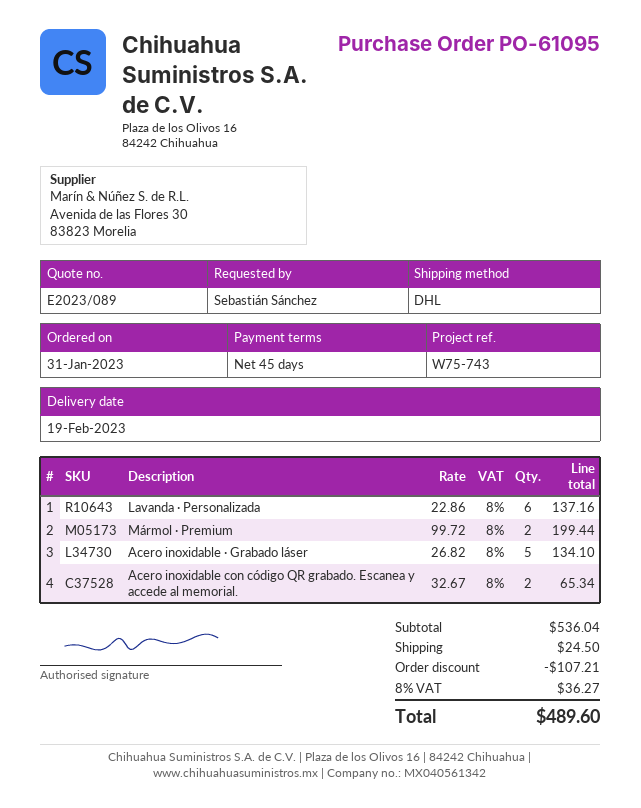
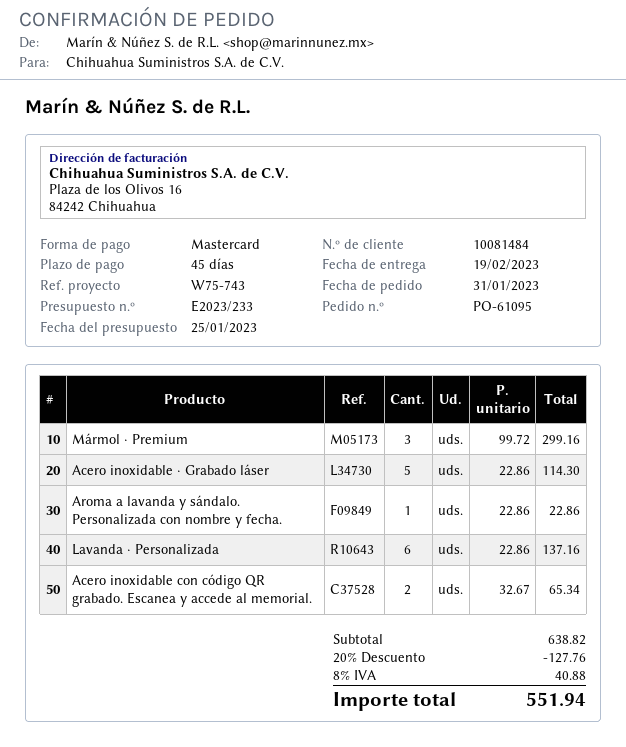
quote number: E2023/089 -> E2023/233
Mármol · Premium: 2 x 99.72 = 199.44 -> 3 x 99.72 = 299.16
Acero inoxidable · Grabado láser: 5 x 26.82 = 134.10 -> 5 x 22.86 = 114.30
Aroma a lavanda y sándalo. Personalizada con nombre y fecha.: none -> 1 x 22.86 = 22.86
subtotal: 536.04 -> 638.82
discount: 107.21 -> 127.76
shipping: 24.50 -> none
tax: 8% = 36.27 -> 8% = 40.88
total: 489.60 -> 551.94

